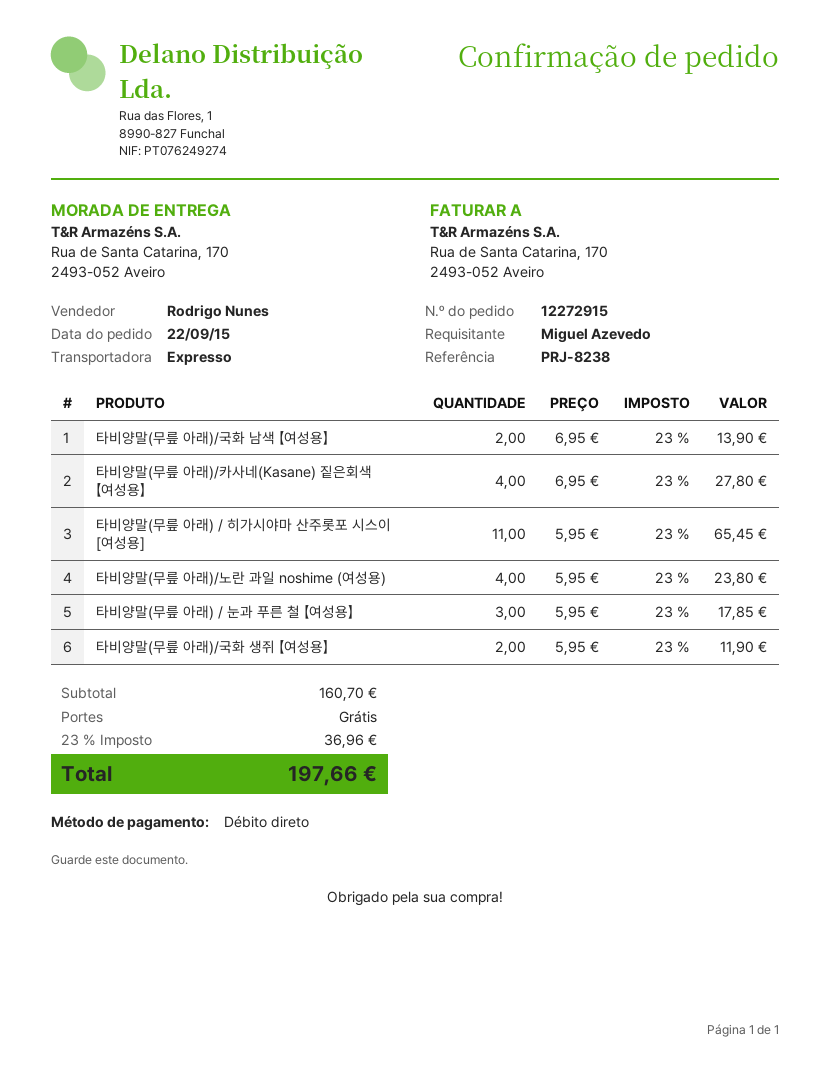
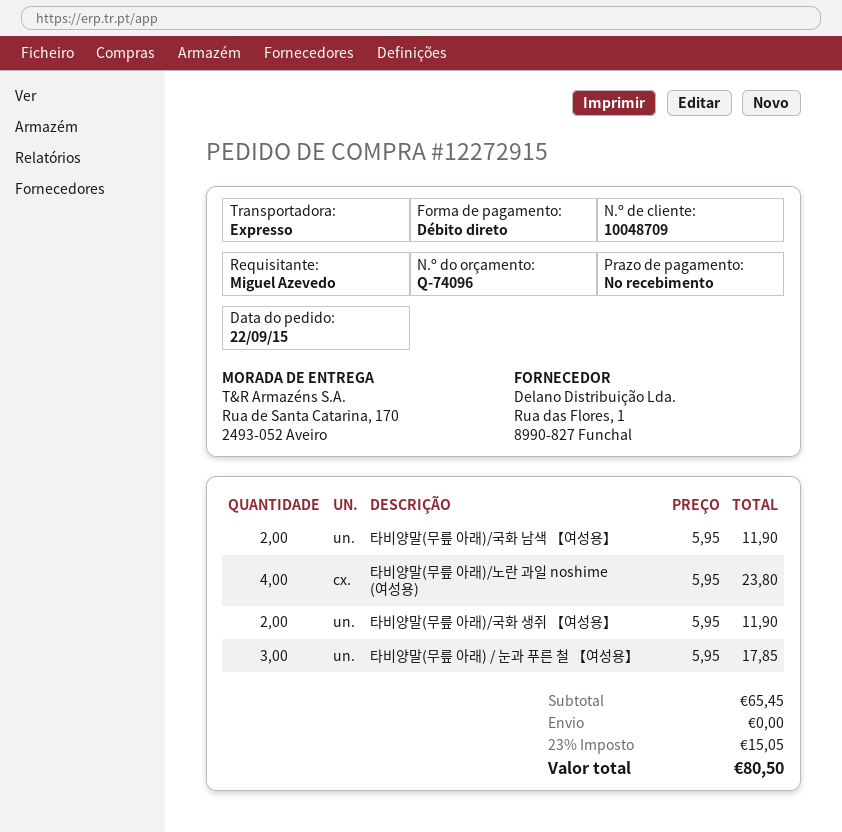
타비양말(무릎 아래)/국화 남색 【여성용】: 2 x 6.95 = 13.90 -> 2 x 5.95 = 11.90
타비양말(무릎 아래)/카사네(Kasane) 짙은회색 【여성용】: 4 x 6.95 = 27.80 -> none
타비양말(무릎 아래) / 히가시야마 산주롯포 시스이 [여성용]: 11 x 5.95 = 65.45 -> none
subtotal: 160.70 -> 65.45
tax: 23% = 36.96 -> 23% = 15.05
total: 197.66 -> 80.50

